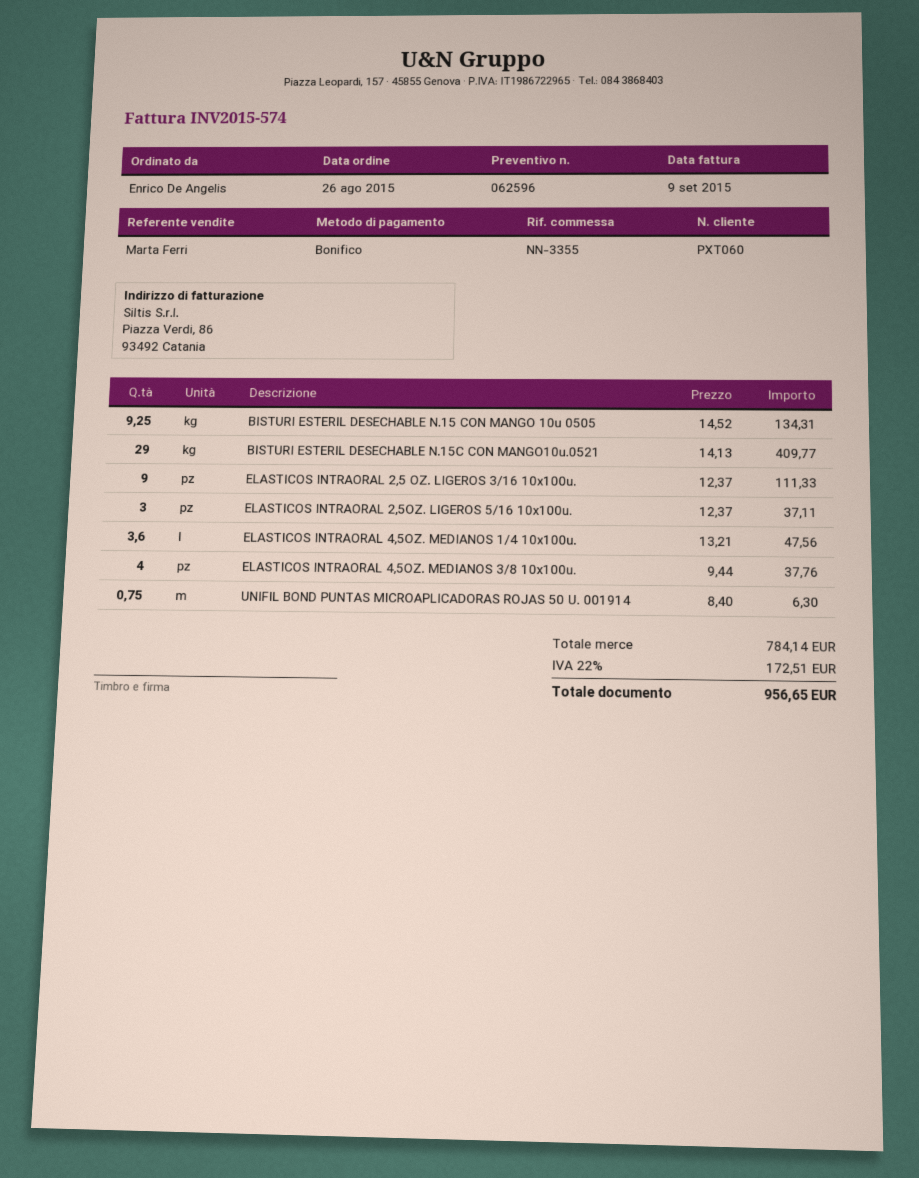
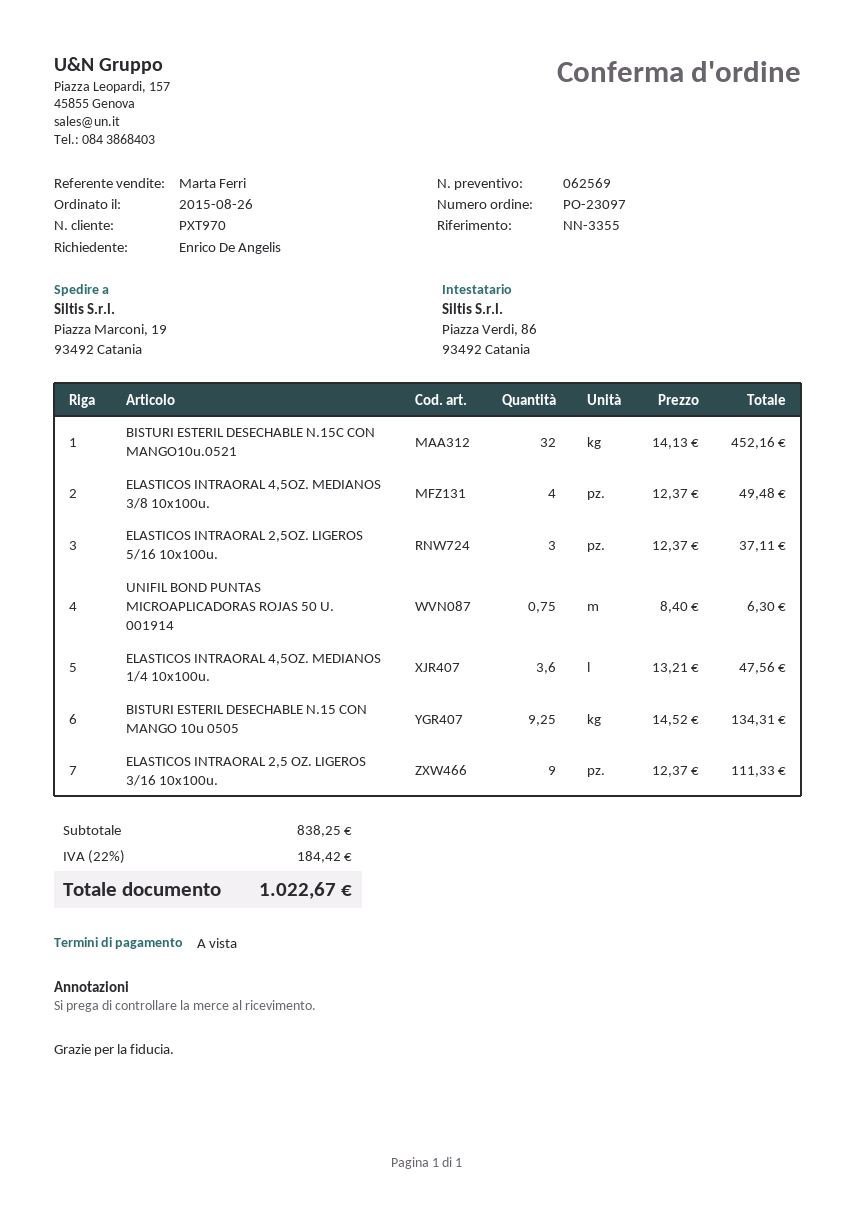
quote number: 062596 -> 062569
customer number: PXT060 -> PXT970
BISTURI ESTERIL DESECHABLE N.15C CON MANGO10u.0521: 29 x 14.13 = 409.77 -> 32 x 14.13 = 452.16
ELASTICOS INTRAORAL 4,5OZ. MEDIANOS 3/8 10x100u.: 4 x 9.44 = 37.76 -> 4 x 12.37 = 49.48
subtotal: 784.14 -> 838.25
tax: 22% = 172.51 -> 22% = 184.42
total: 956.65 -> 1022.67

